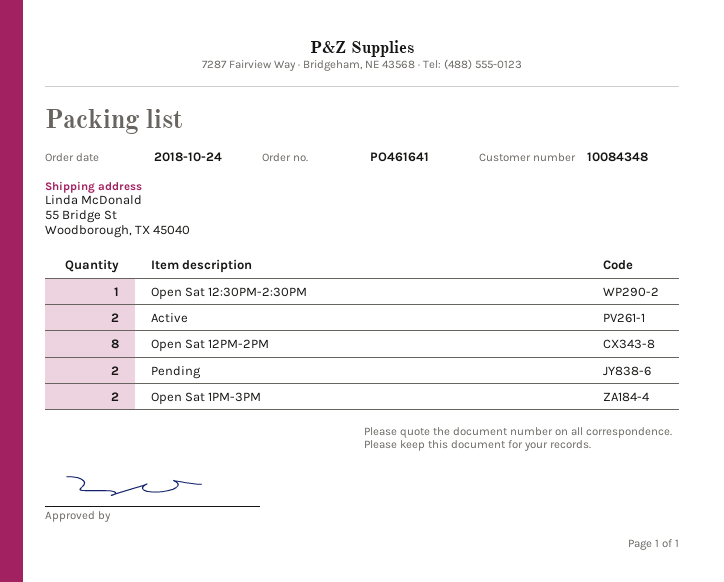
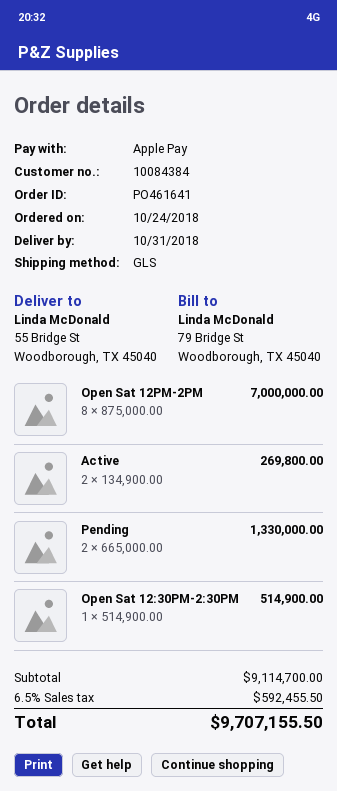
customer number: 10084348 -> 10084384
Open Sat 1PM-3PM: 2 -> none

